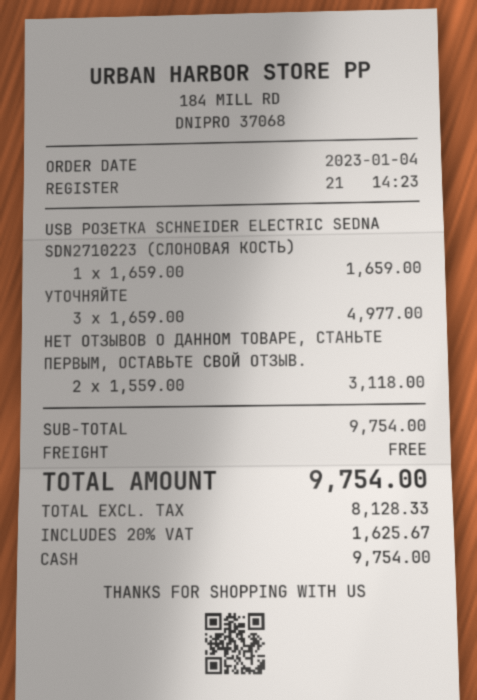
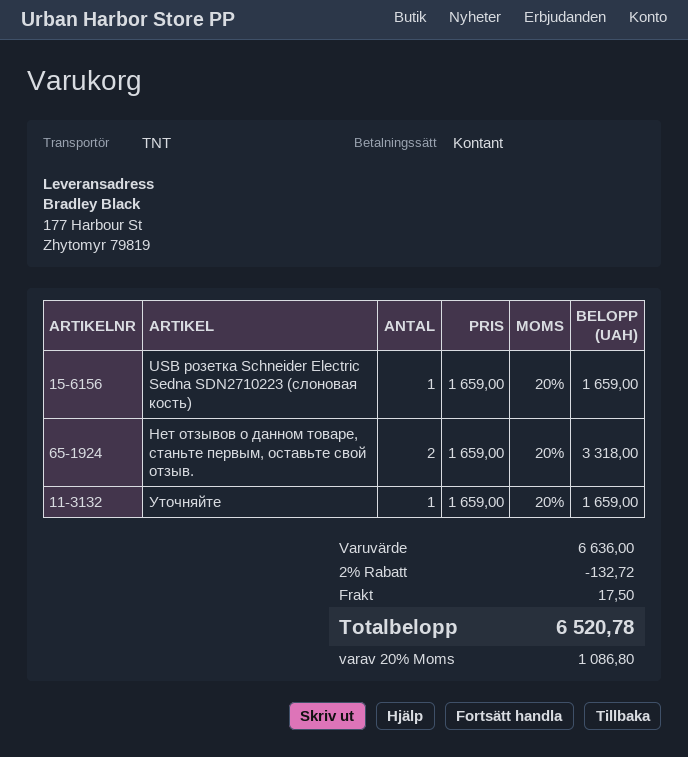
УТОЧНЯЙТЕ: 3 x 1659.00 = 4977.00 -> 1 x 1659.00 = 1659.00
НЕТ ОТЗЫВОВ О ДАННОМ ТОВАРЕ, СТАНЬТЕ ПЕРВЫМ, ОСТАВЬТЕ СВОЙ ОТЗЫВ.: 2 x 1559.00 = 3118.00 -> 2 x 1659.00 = 3318.00
subtotal: 9754.00 -> 6636.00
discount: none -> 2% = 132.72
shipping: 0.00 -> 17.50
tax: 20% = 1625.67 -> 20% = 1086.80
total: 9754.00 -> 6520.78

